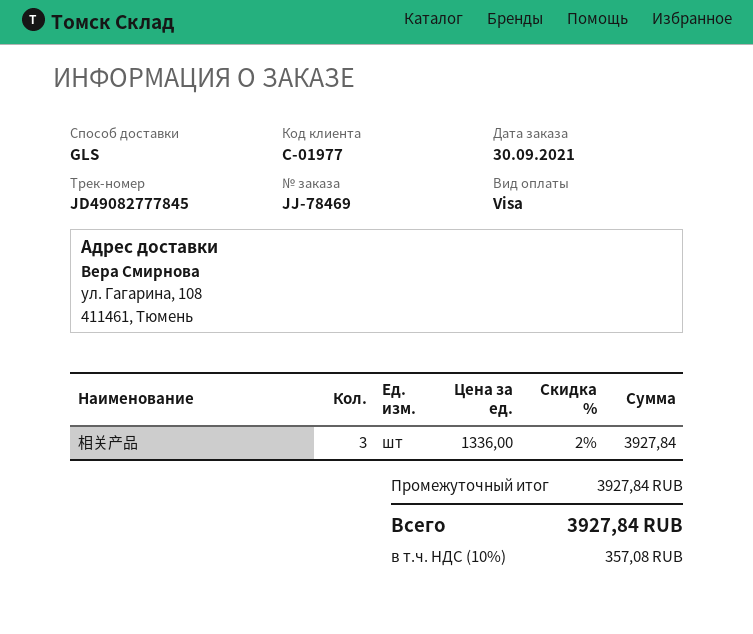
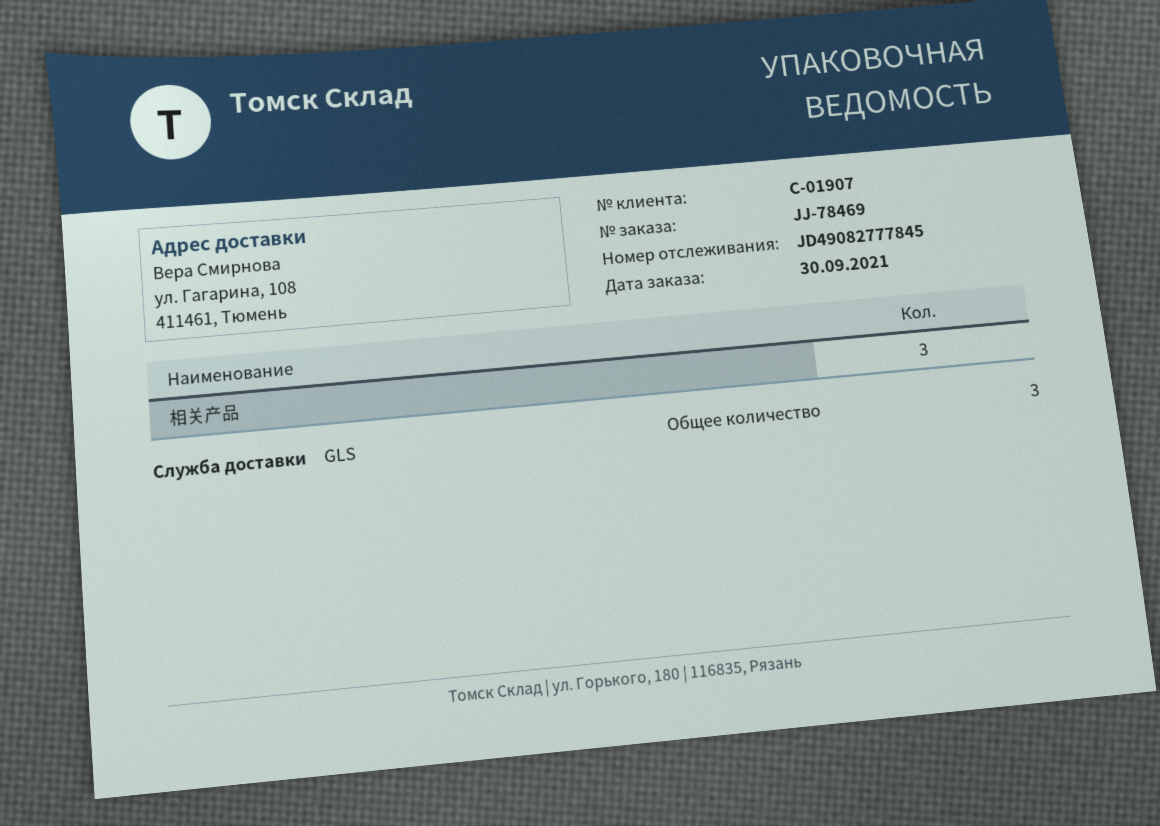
customer number: C-01977 -> C-01907

